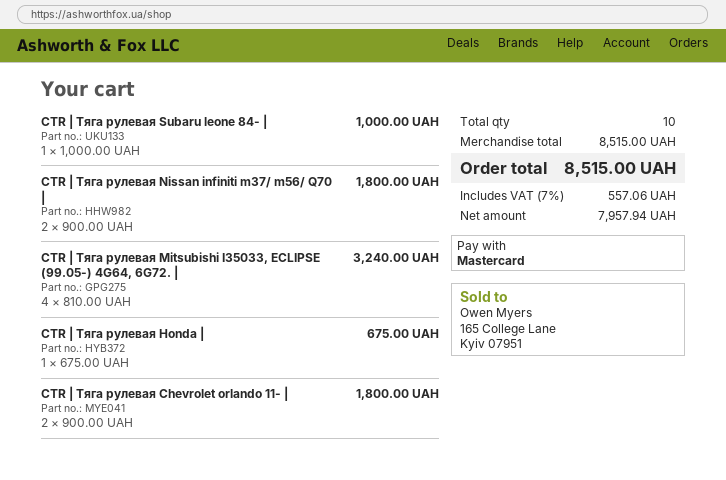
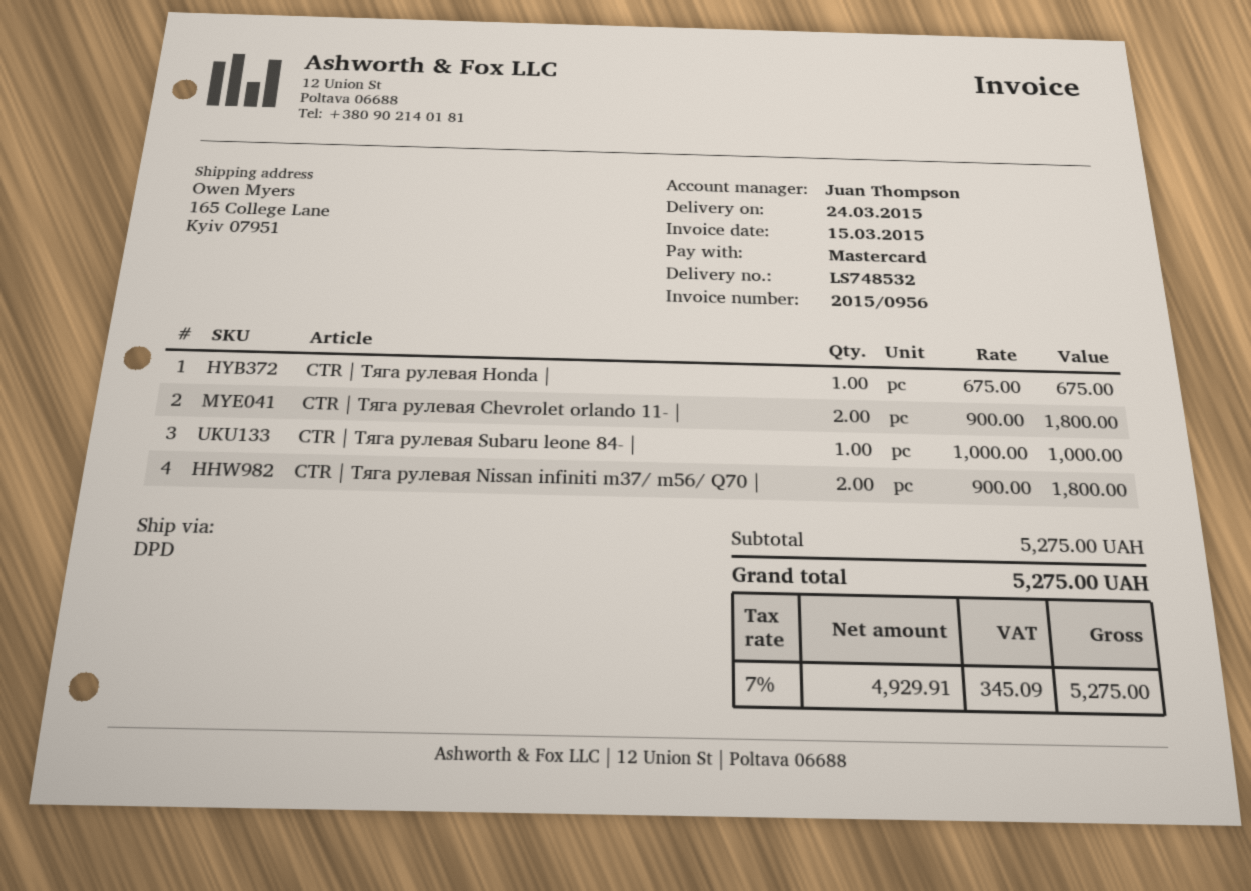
CTR | Тяга рулевая Mitsubishi I35033, ECLIPSE (99.05-) 4G64, 6G72. |: 4 x 810.00 = 3240.00 -> none
subtotal: 8515.00 -> 5275.00
net: 7957.94 -> 4929.91
tax: 7% = 557.06 -> 7% = 345.09
total: 8515.00 -> 5275.00

